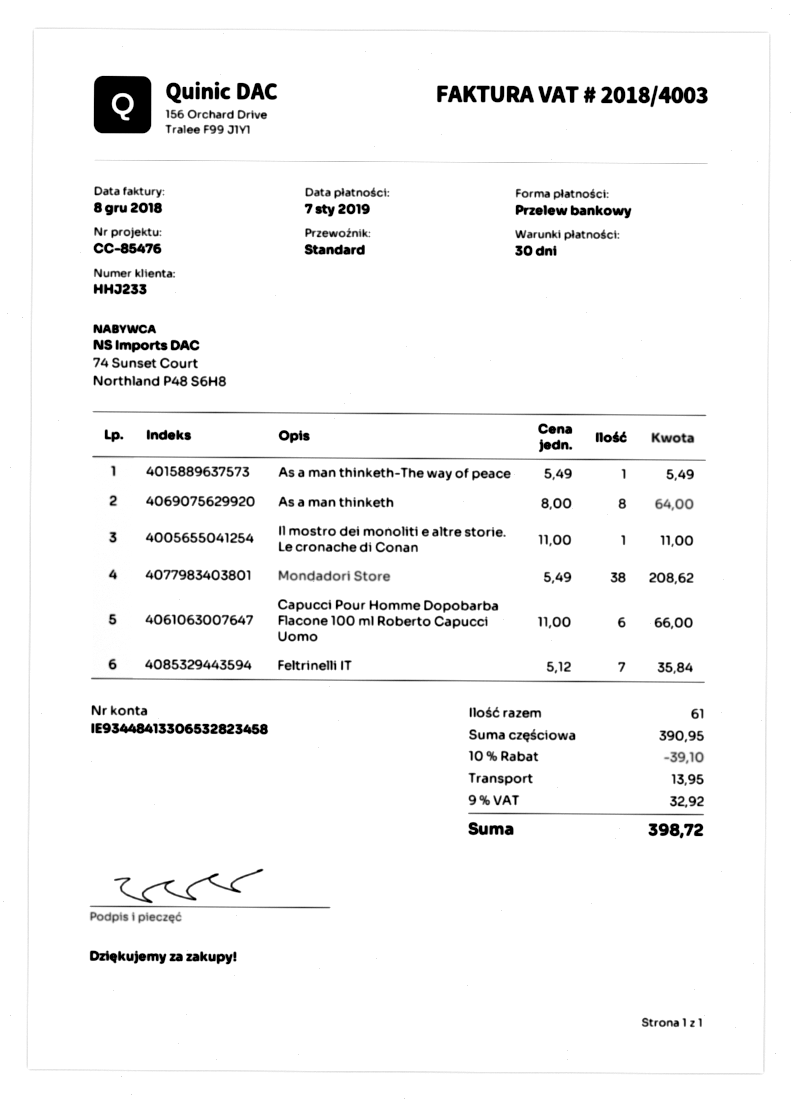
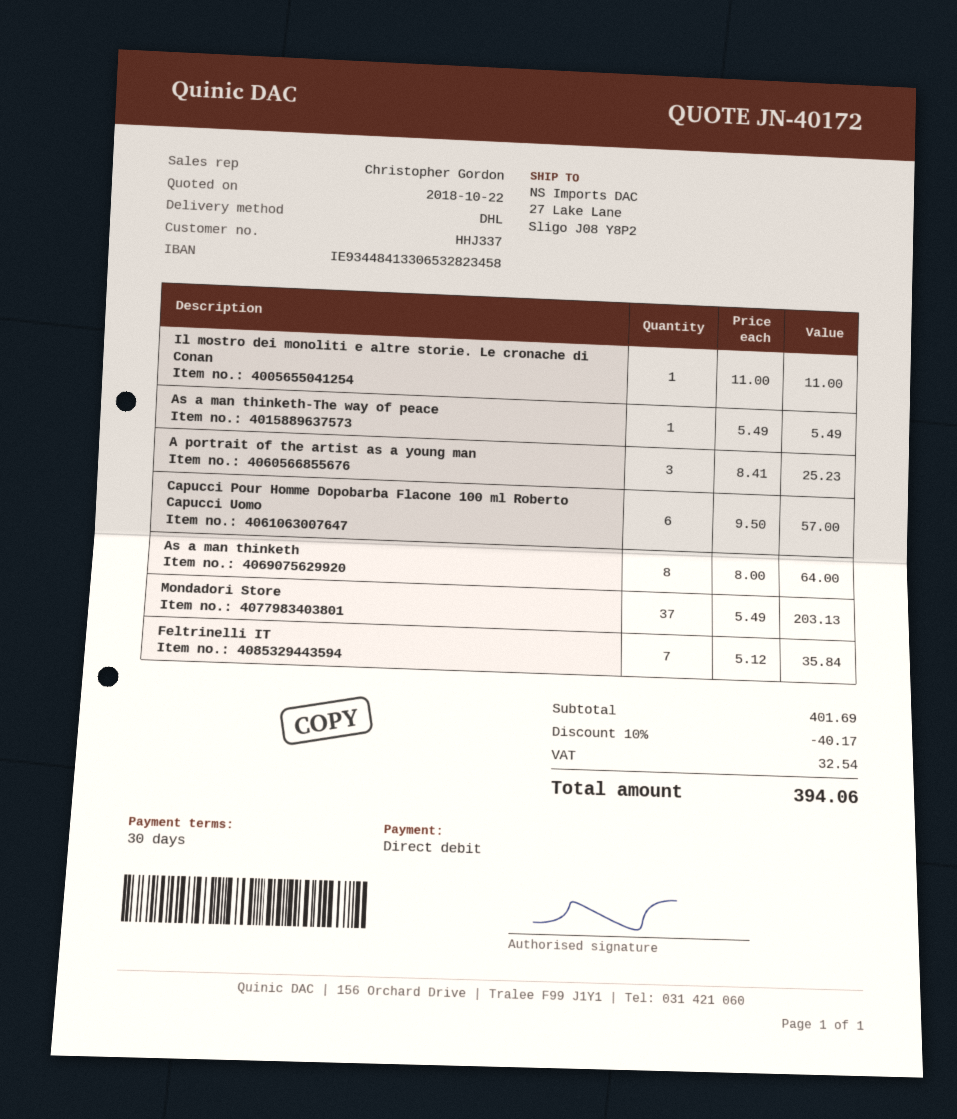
customer number: HHJ233 -> HHJ337
payment method: bank transfer -> direct debit
shipping method: standard -> DHL
Mondadori Store: 38 x 5.49 = 208.62 -> 37 x 5.49 = 203.13
Capucci Pour Homme Dopobarba Flacone 100 ml Roberto Capucci Uomo: 6 x 11.00 = 66.00 -> 6 x 9.50 = 57.00
A portrait of the artist as a young man: none -> 3 x 8.41 = 25.23
subtotal: 390.95 -> 401.69
discount: 10% = 39.10 -> 10% = 40.17
shipping: 13.95 -> none
tax: 32.92 -> 32.54
total: 398.72 -> 394.06

